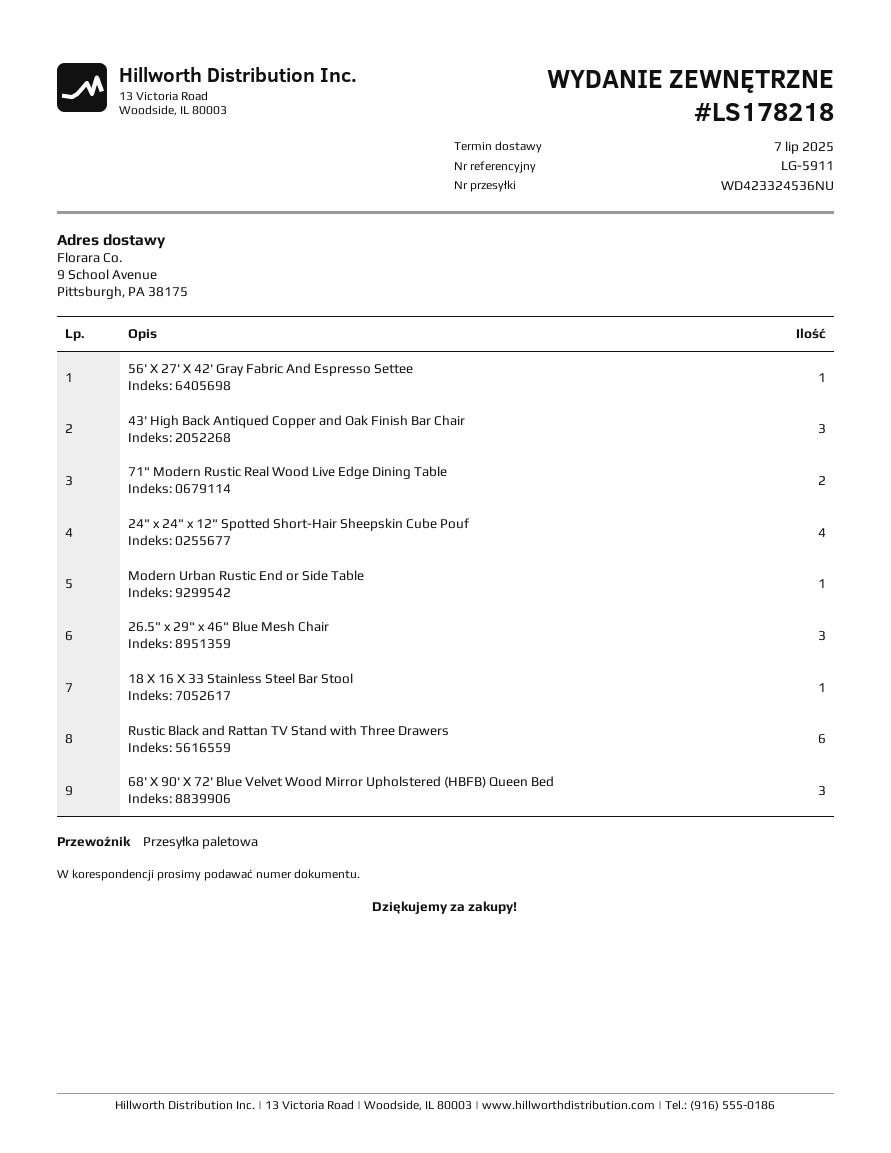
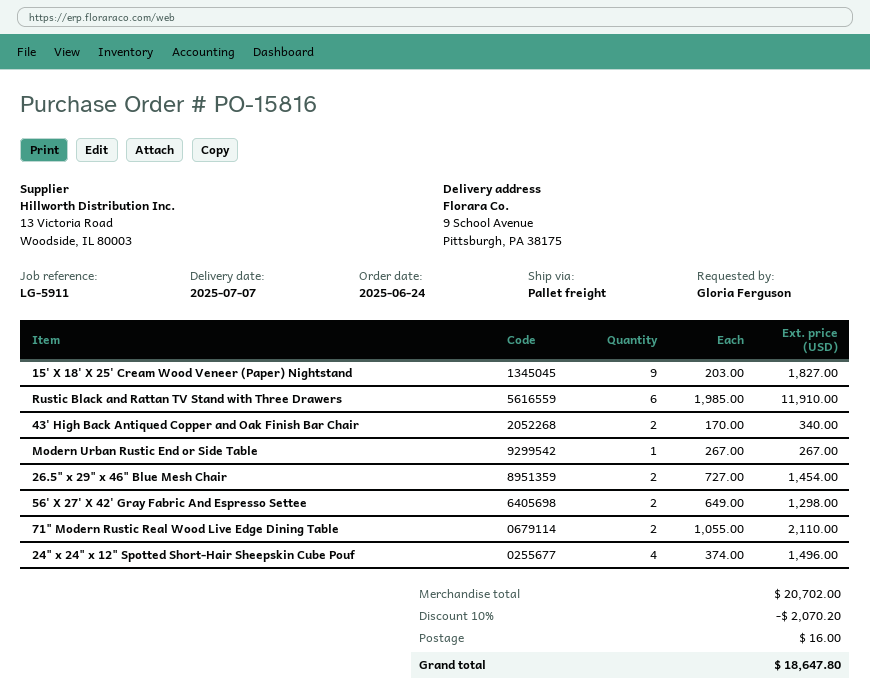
56' X 27' X 42' Gray Fabric And Espresso Settee: 1 -> 2
43' High Back Antiqued Copper and Oak Finish Bar Chair: 3 -> 2
26.5" x 29" x 46" Blue Mesh Chair: 3 -> 2
18 X 16 X 33 Stainless Steel Bar Stool: 1 -> none
68' X 90' X 72' Blue Velvet Wood Mirror Upholstered (HBFB) Queen Bed: 3 -> none
15' X 18' X 25' Cream Wood Veneer (Paper) Nightstand: none -> 9

